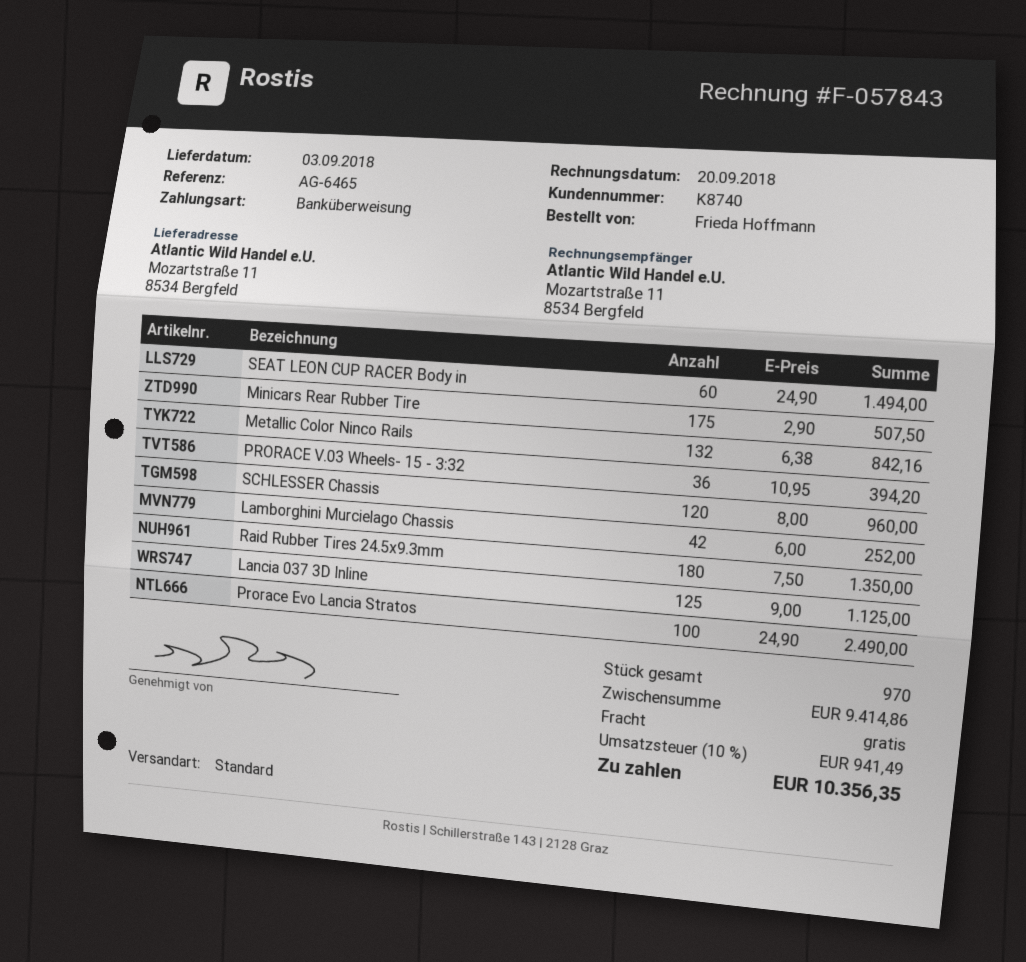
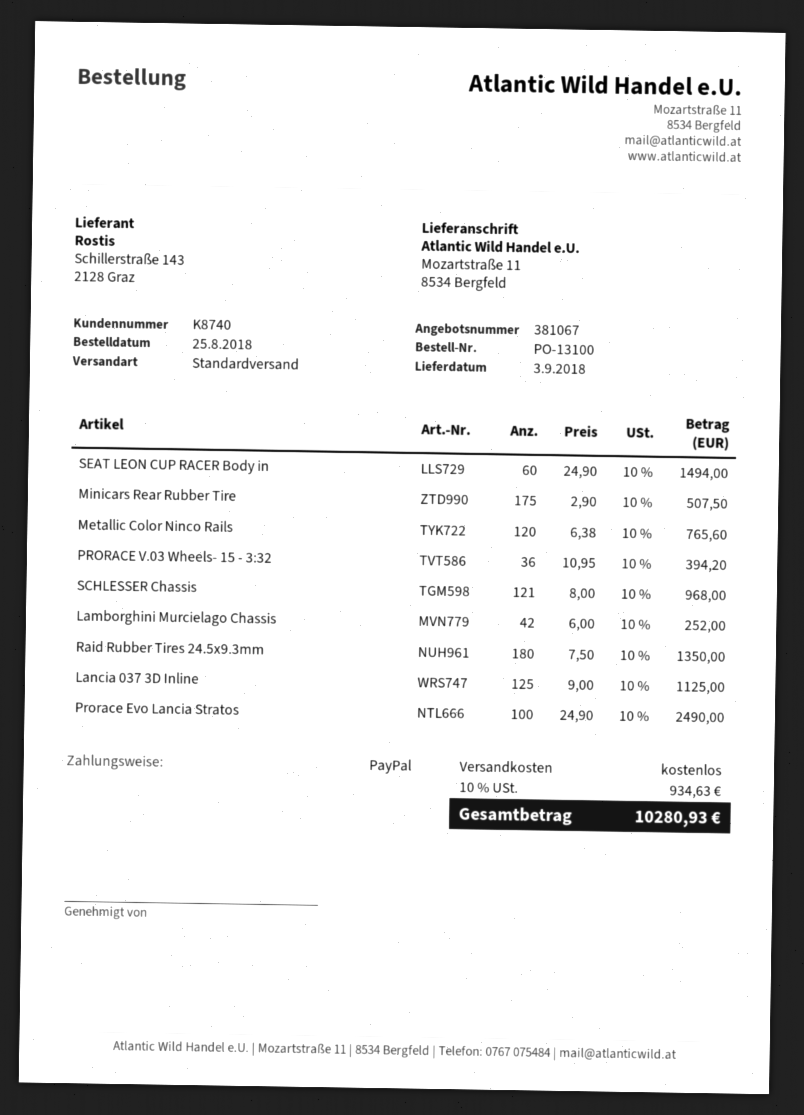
payment method: bank transfer -> PayPal
Metallic Color Ninco Rails: 132 x 6.38 = 842.16 -> 120 x 6.38 = 765.60
SCHLESSER Chassis: 120 x 8.00 = 960.00 -> 121 x 8.00 = 968.00
tax: 10% = 941.49 -> 10% = 934.63
total: 10356.35 -> 10280.93

